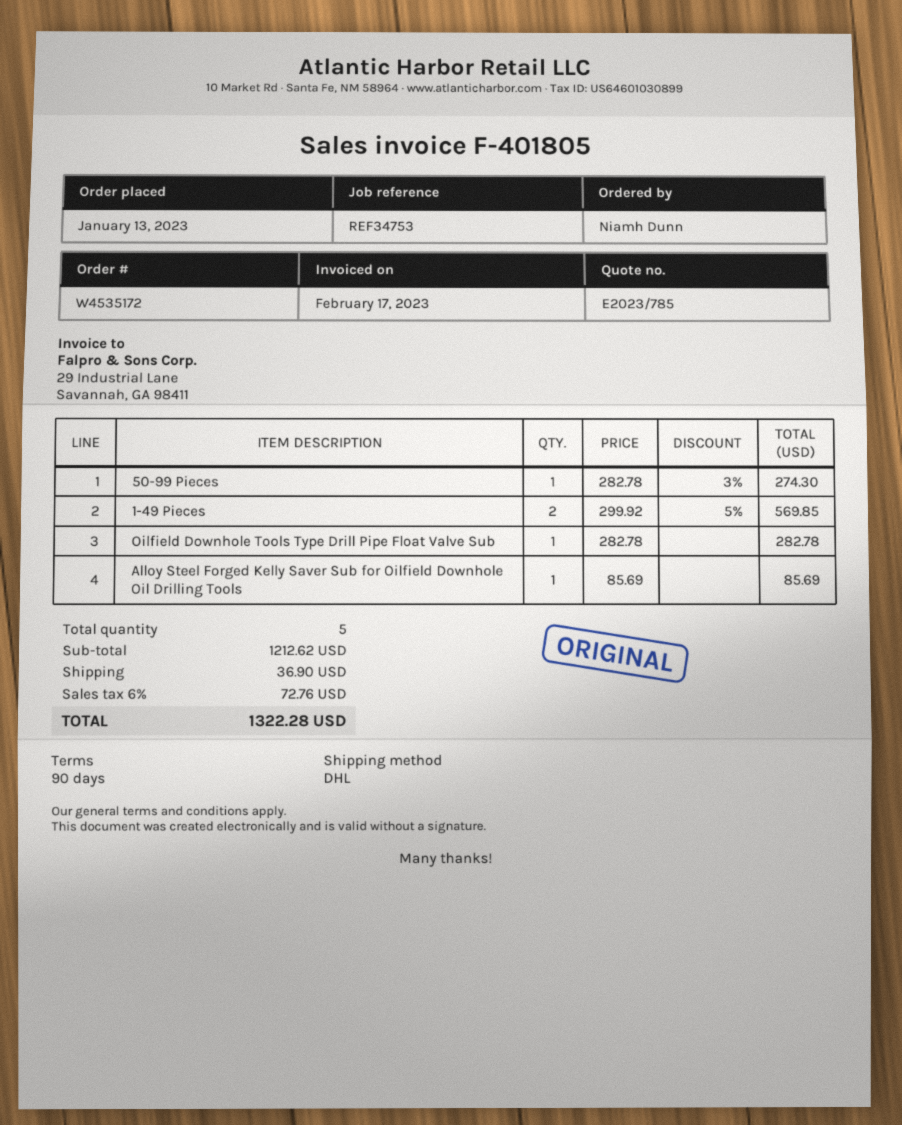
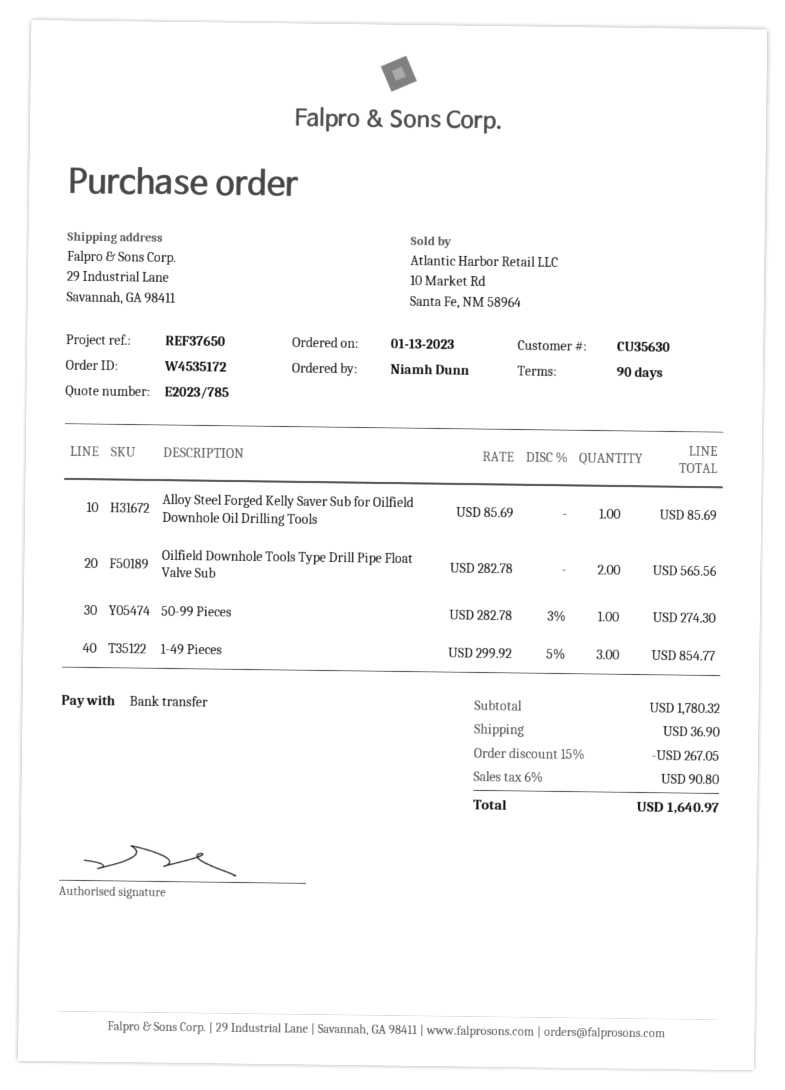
reference: REF34753 -> REF37650
1-49 Pieces: 2 x 299.92 - 5% = 569.85 -> 3 x 299.92 - 5% = 854.77
Oilfield Downhole Tools Type Drill Pipe Float Valve Sub: 1 x 282.78 = 282.78 -> 2 x 282.78 = 565.56
subtotal: 1212.62 -> 1780.32
discount: none -> 15% = 267.05
tax: 6% = 72.76 -> 6% = 90.80
total: 1322.28 -> 1640.97

